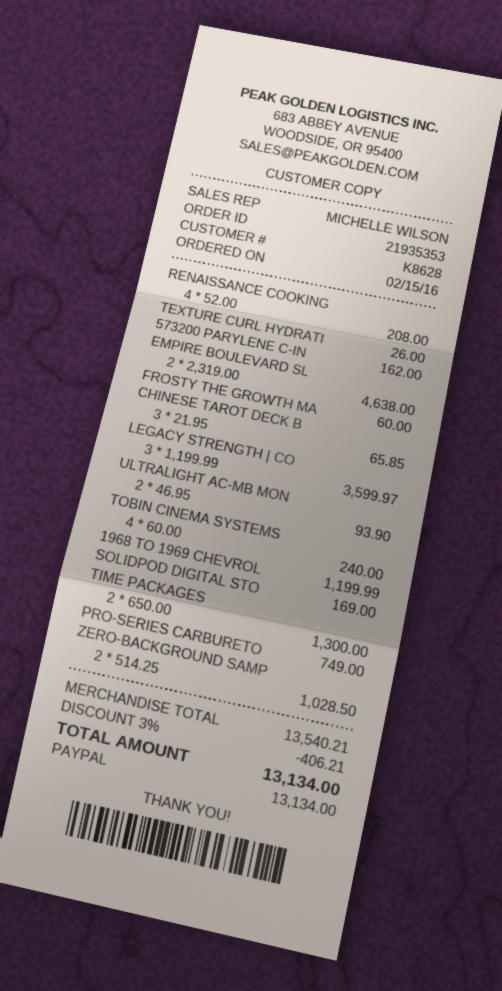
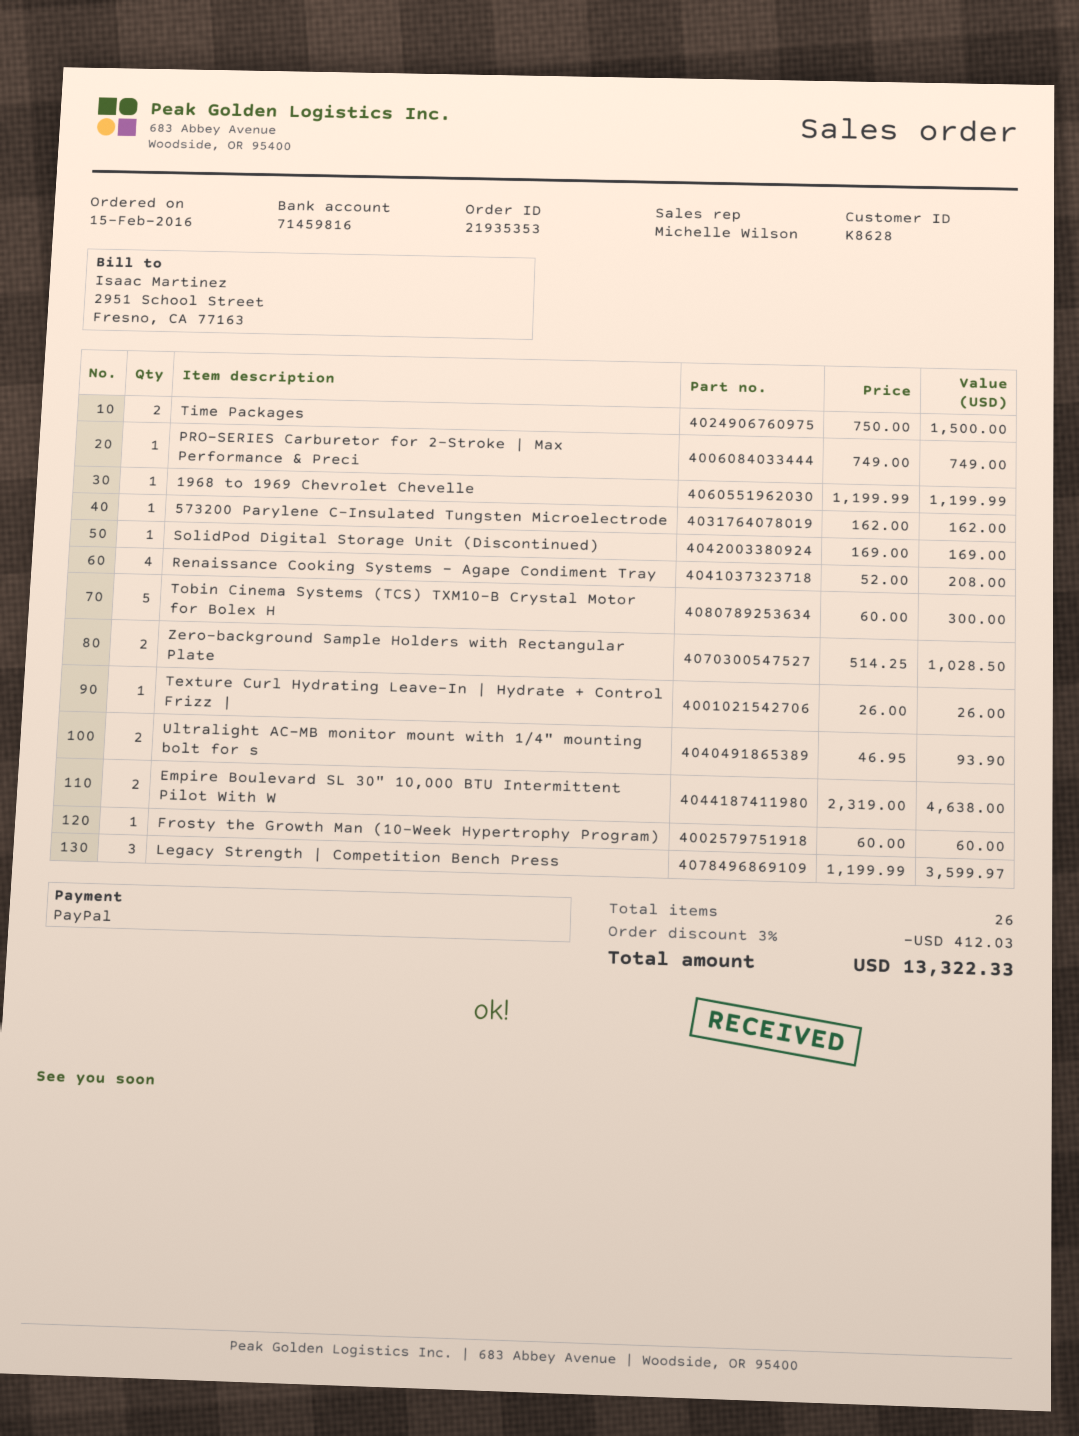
CHINESE TAROT DECK B: 3 x 21.95 = 65.85 -> none
TOBIN CINEMA SYSTEMS: 4 x 60.00 = 240.00 -> 5 x 60.00 = 300.00
TIME PACKAGES: 2 x 650.00 = 1300.00 -> 2 x 750.00 = 1500.00
discount: 3% = 406.21 -> 3% = 412.03
total: 13134.00 -> 13322.33

